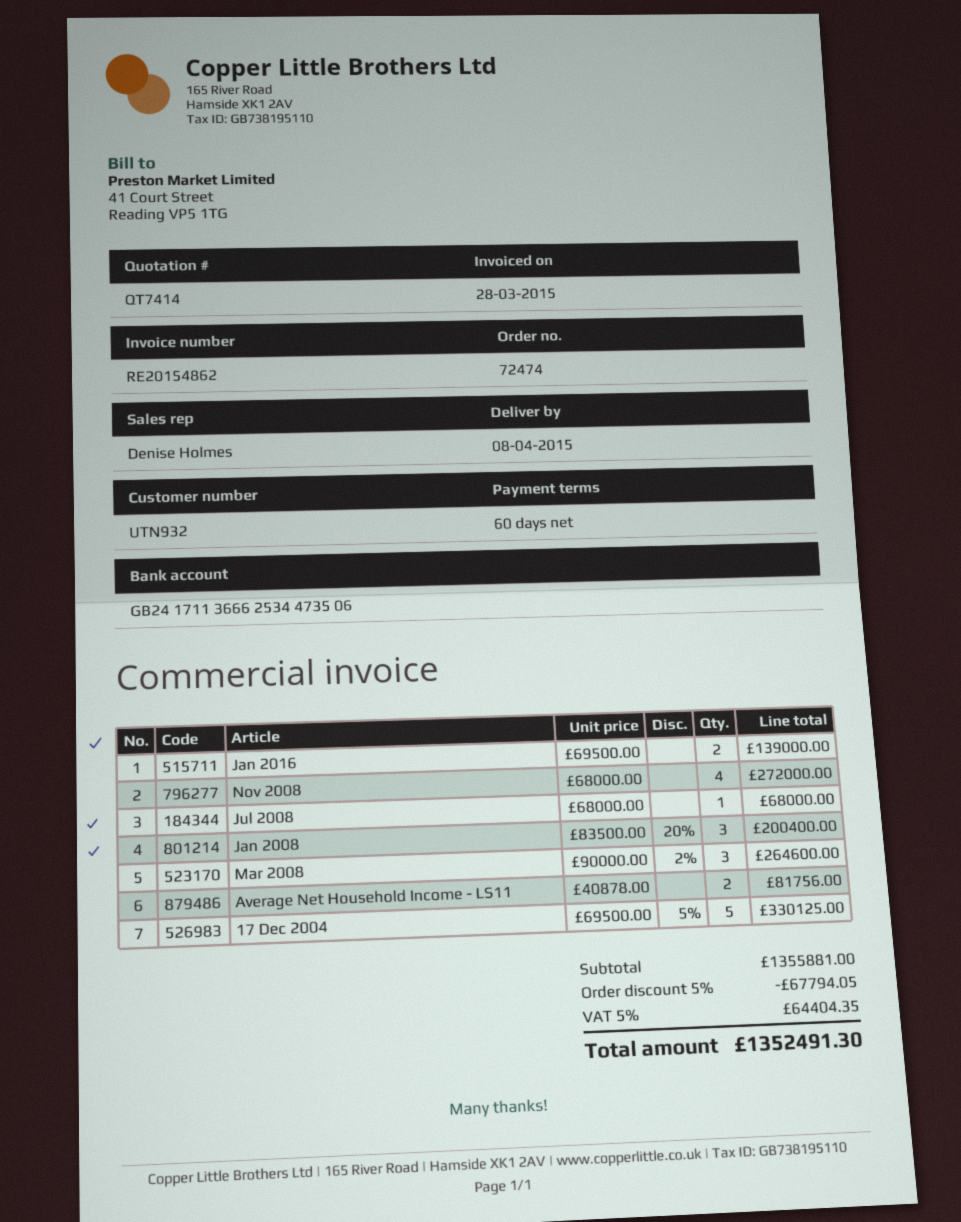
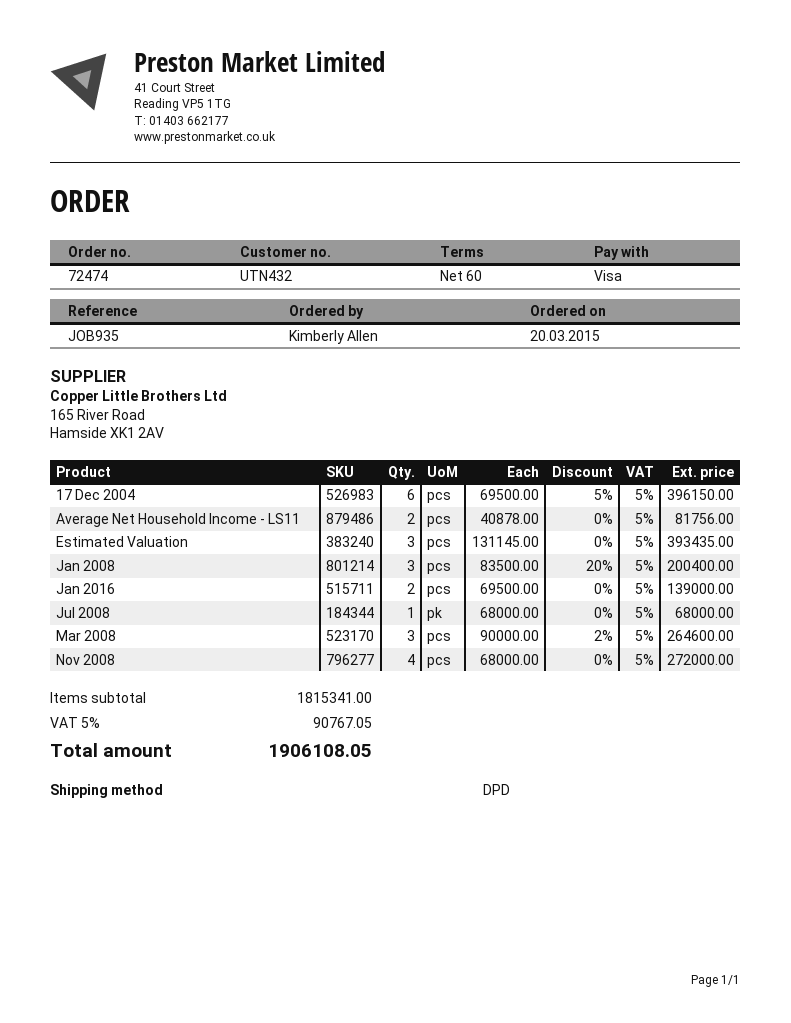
customer number: UTN932 -> UTN432
17 Dec 2004: 5 x 69500.00 - 5% = 330125.00 -> 6 x 69500.00 - 5% = 396150.00
Estimated Valuation: none -> 3 x 131145.00 = 393435.00
subtotal: 1355881.00 -> 1815341.00
discount: 5% = 67794.05 -> none
tax: 5% = 64404.35 -> 5% = 90767.05
total: 1352491.30 -> 1906108.05

